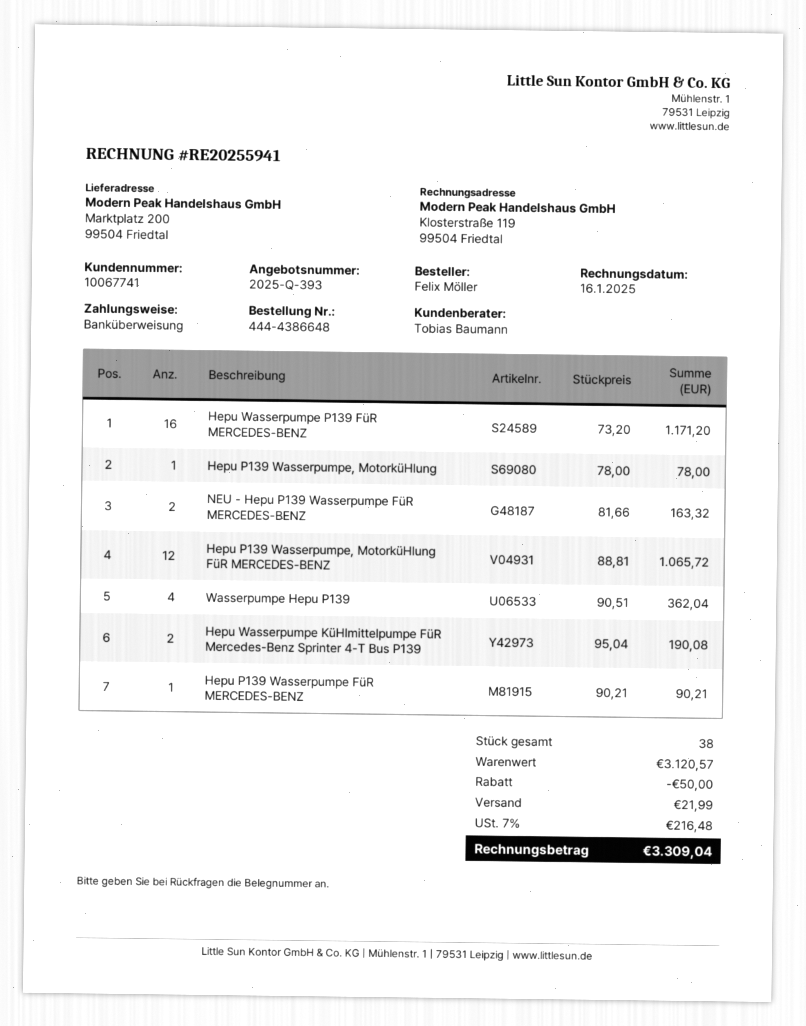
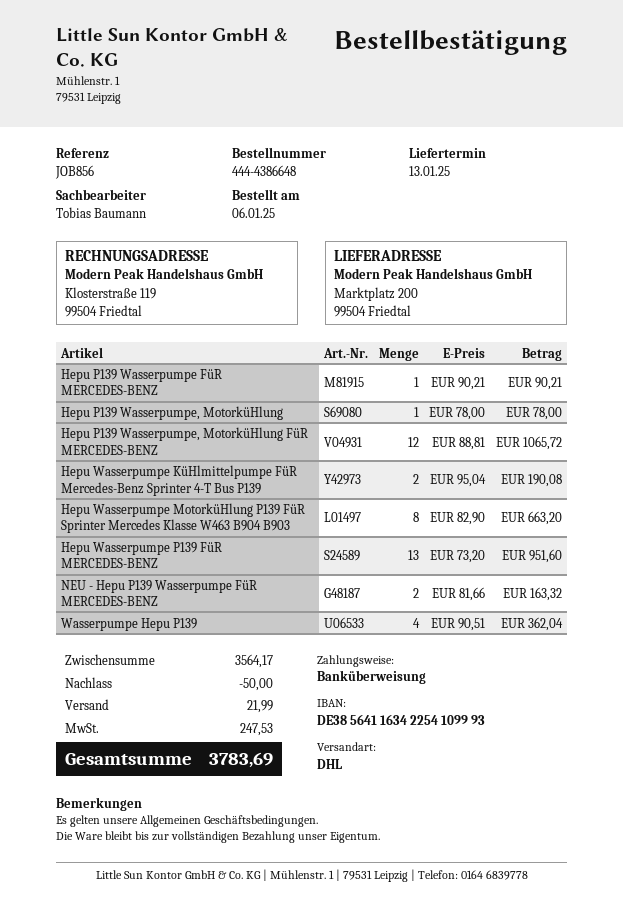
Hepu Wasserpumpe P139 FüR MERCEDES-BENZ: 16 x 73.20 = 1171.20 -> 13 x 73.20 = 951.60
Hepu Wasserpumpe MotorküHlung P139 FüR Sprinter Mercedes Klasse W463 B904 B903: none -> 8 x 82.90 = 663.20
subtotal: 3120.57 -> 3564.17
tax: 216.48 -> 247.53
total: 3309.04 -> 3783.69

